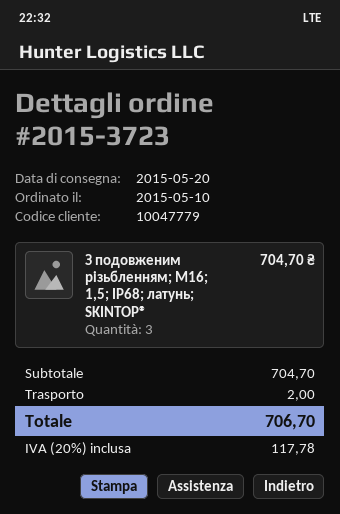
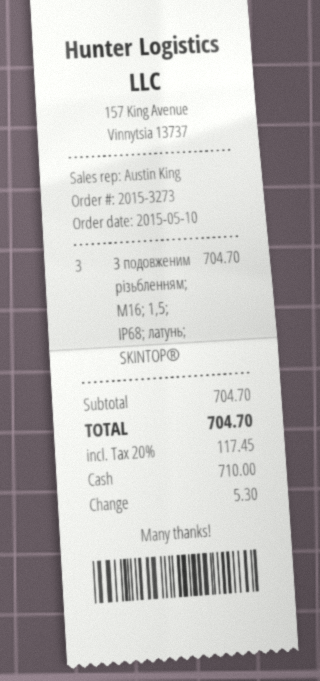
order number: 2015-3723 -> 2015-3273
shipping: 2.00 -> none
tax: 20% = 117.78 -> 20% = 117.45
total: 706.70 -> 704.70

